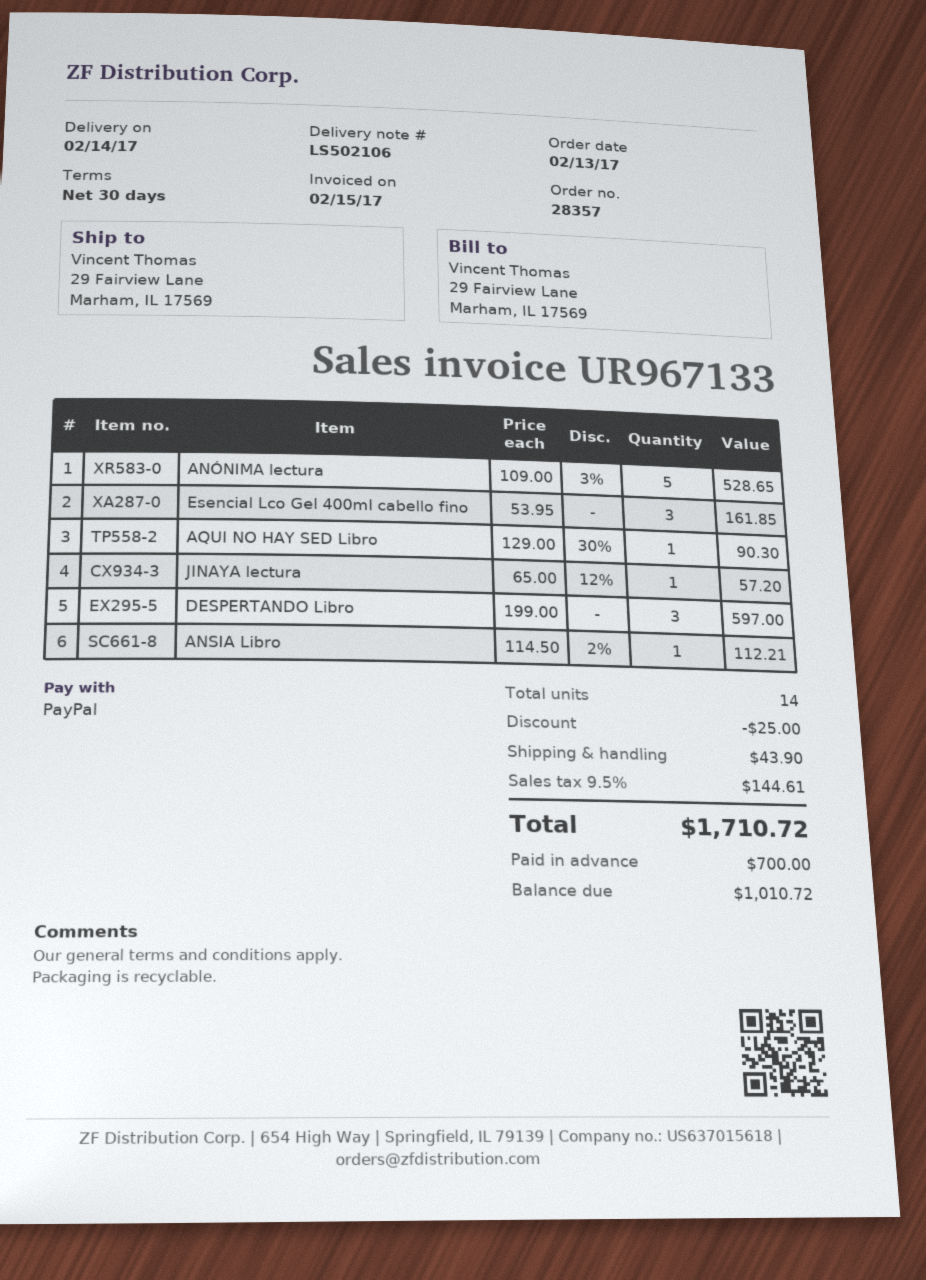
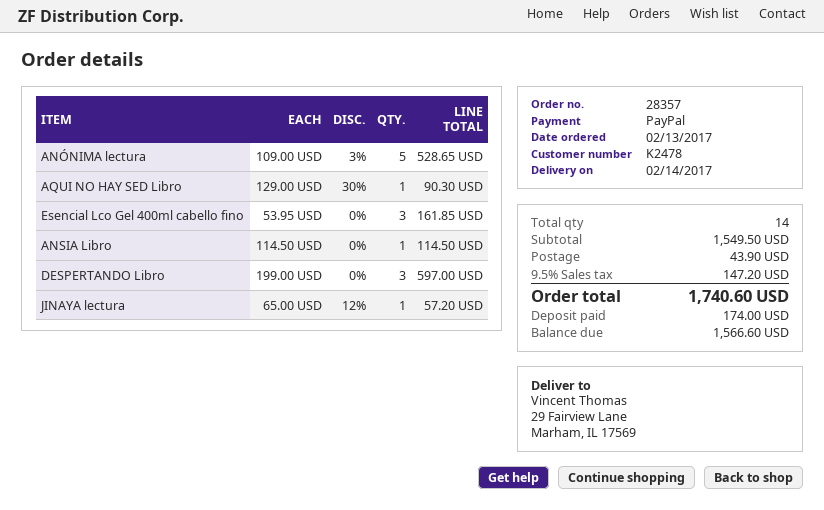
ANSIA Libro: 1 x 114.50 - 2% = 112.21 -> 1 x 114.50 = 114.50
discount: 25.00 -> none
tax: 9.5% = 144.61 -> 9.5% = 147.20
total: 1710.72 -> 1740.60
deposit: 700.00 -> 174.00
balance: 1010.72 -> 1566.60

